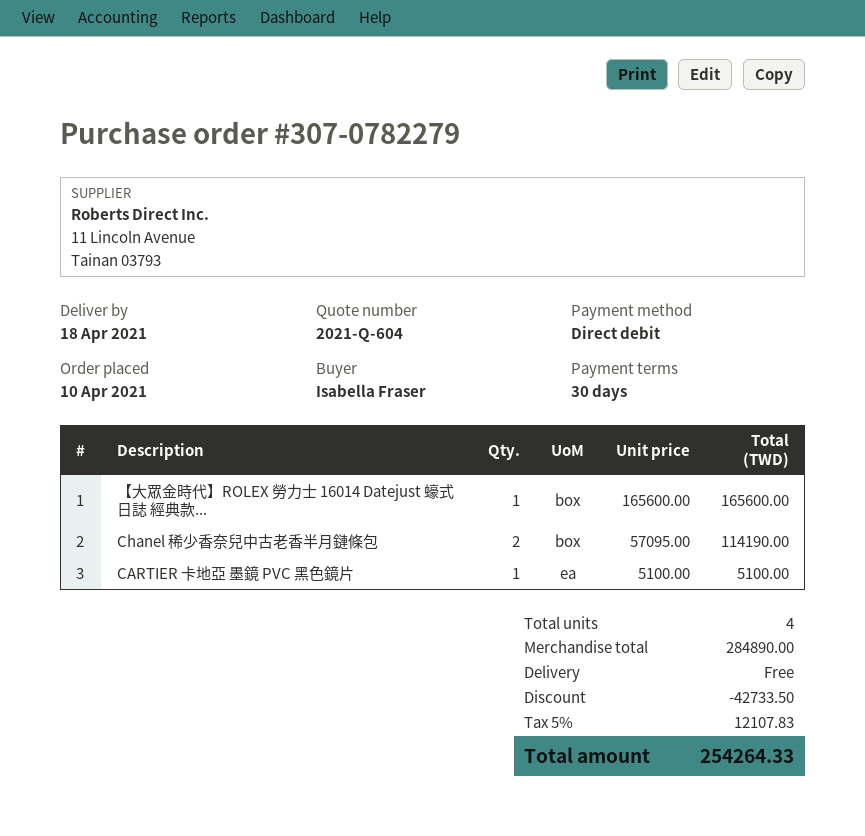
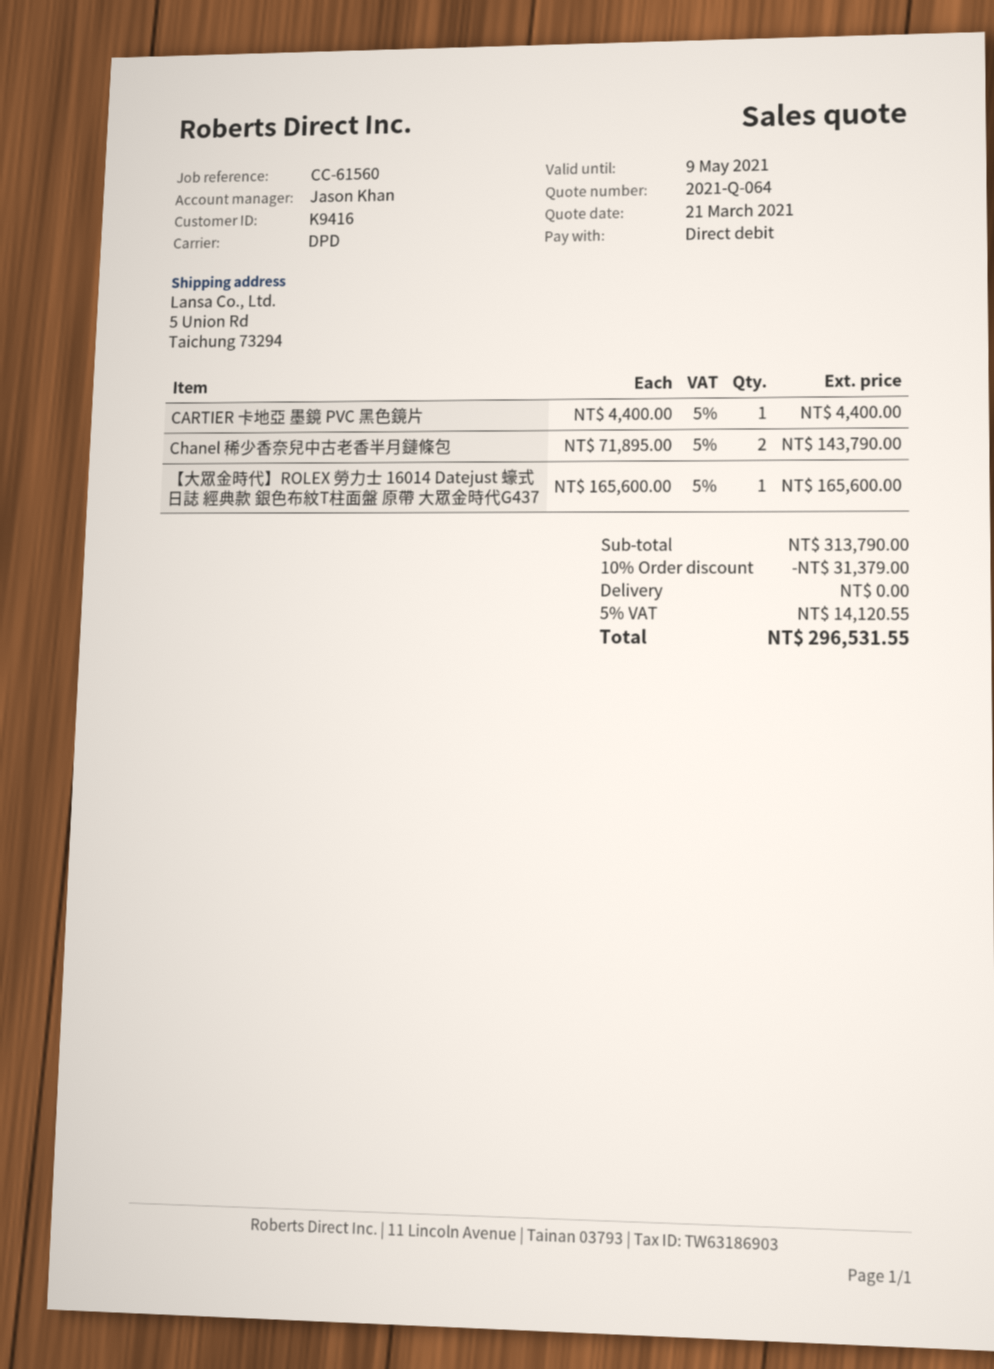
quote number: 2021-Q-604 -> 2021-Q-064
Chanel 稀少香奈兒中古老香半月鏈條包: 2 x 57095.00 = 114190.00 -> 2 x 71895.00 = 143790.00
CARTIER 卡地亞 墨鏡 PVC 黑色鏡片: 1 x 5100.00 = 5100.00 -> 1 x 4400.00 = 4400.00
subtotal: 284890.00 -> 313790.00
discount: 42733.50 -> 31379.00
tax: 5% = 12107.83 -> 5% = 14120.55
total: 254264.33 -> 296531.55

